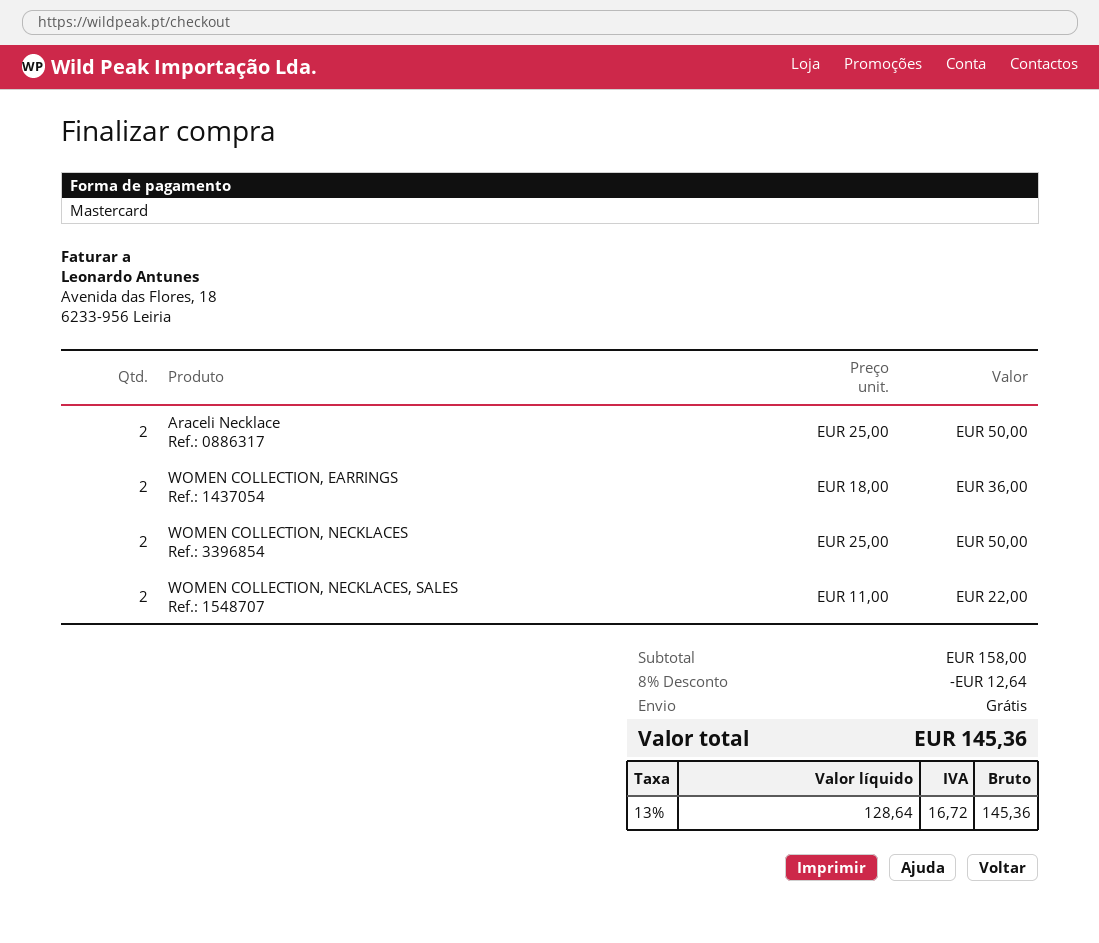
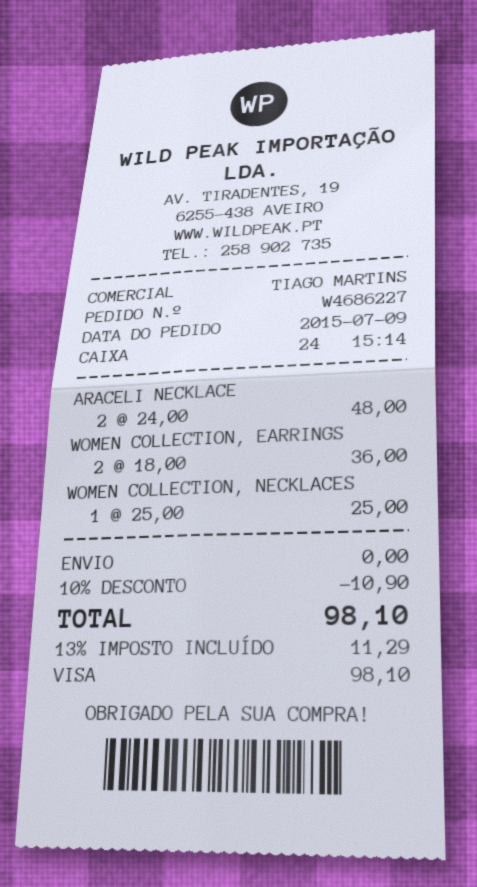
payment method: Mastercard -> Visa
Araceli Necklace: 2 x 25.00 = 50.00 -> 2 x 24.00 = 48.00
WOMEN COLLECTION, NECKLACES: 2 x 25.00 = 50.00 -> 1 x 25.00 = 25.00
WOMEN COLLECTION, NECKLACES, SALES: 2 x 11.00 = 22.00 -> none
discount: 8% = 12.64 -> 10% = 10.90
tax: 13% = 16.72 -> 13% = 11.29
total: 145.36 -> 98.10

